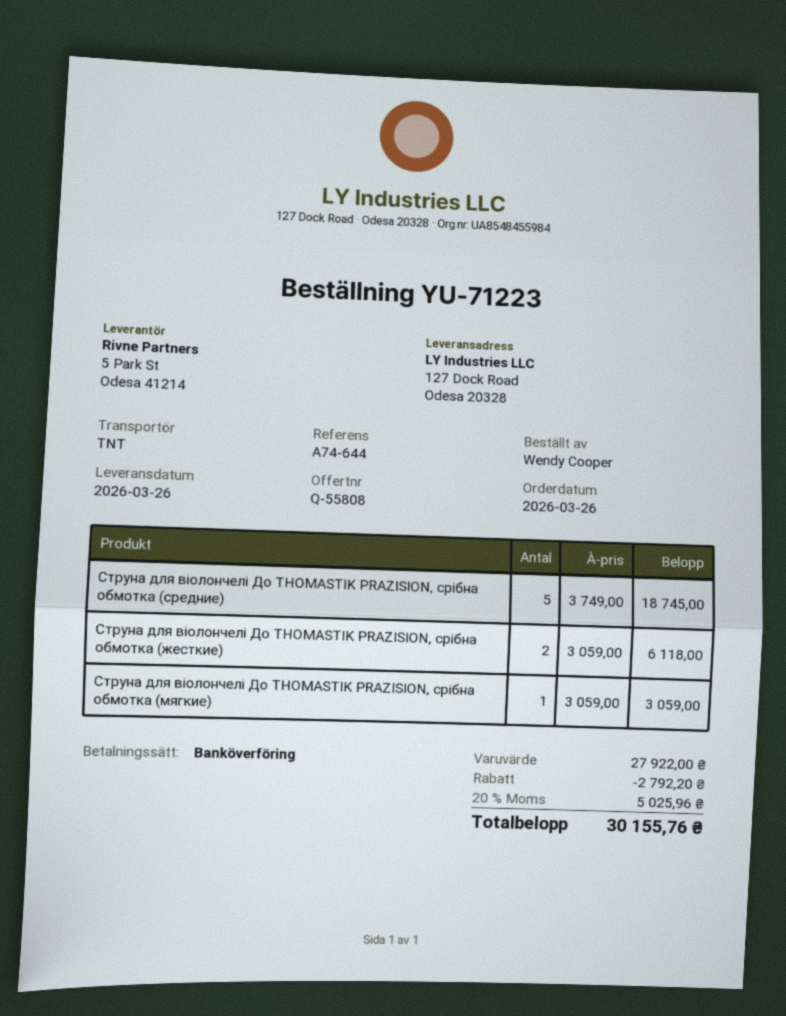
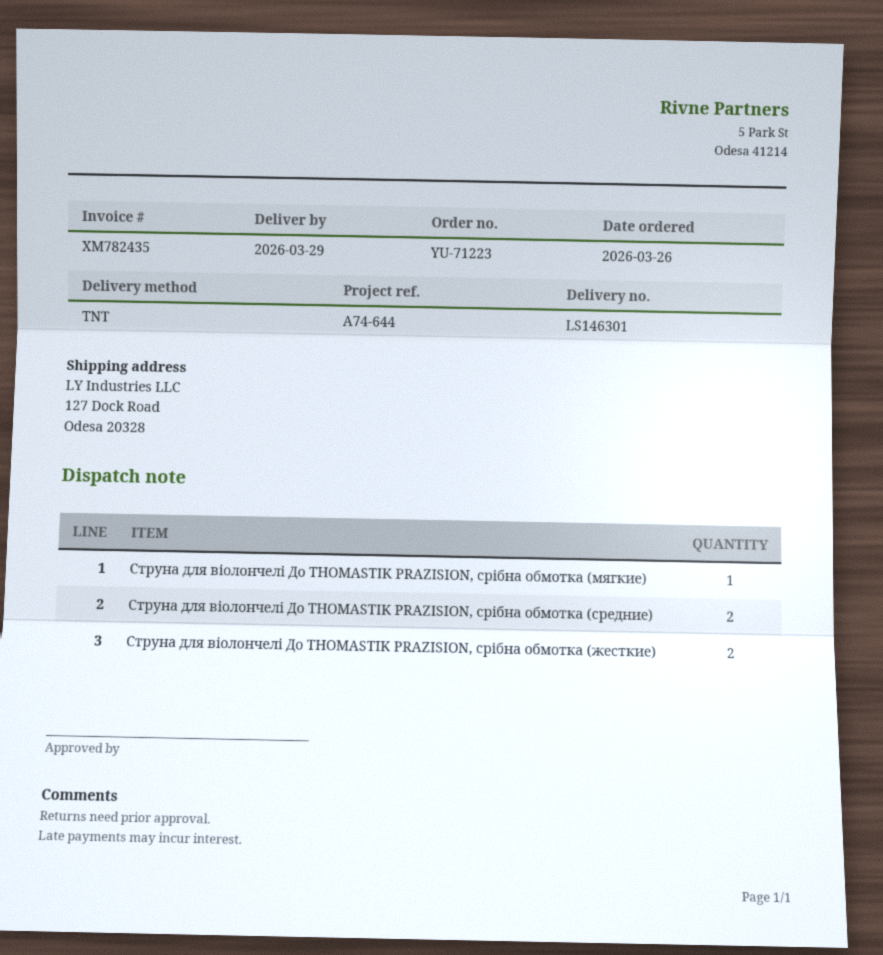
delivery date: 2026-03-26 -> 2026-03-29
Струна для віолончелі До THOMASTIK PRAZISION, срібна обмотка (средние): 5 -> 2

